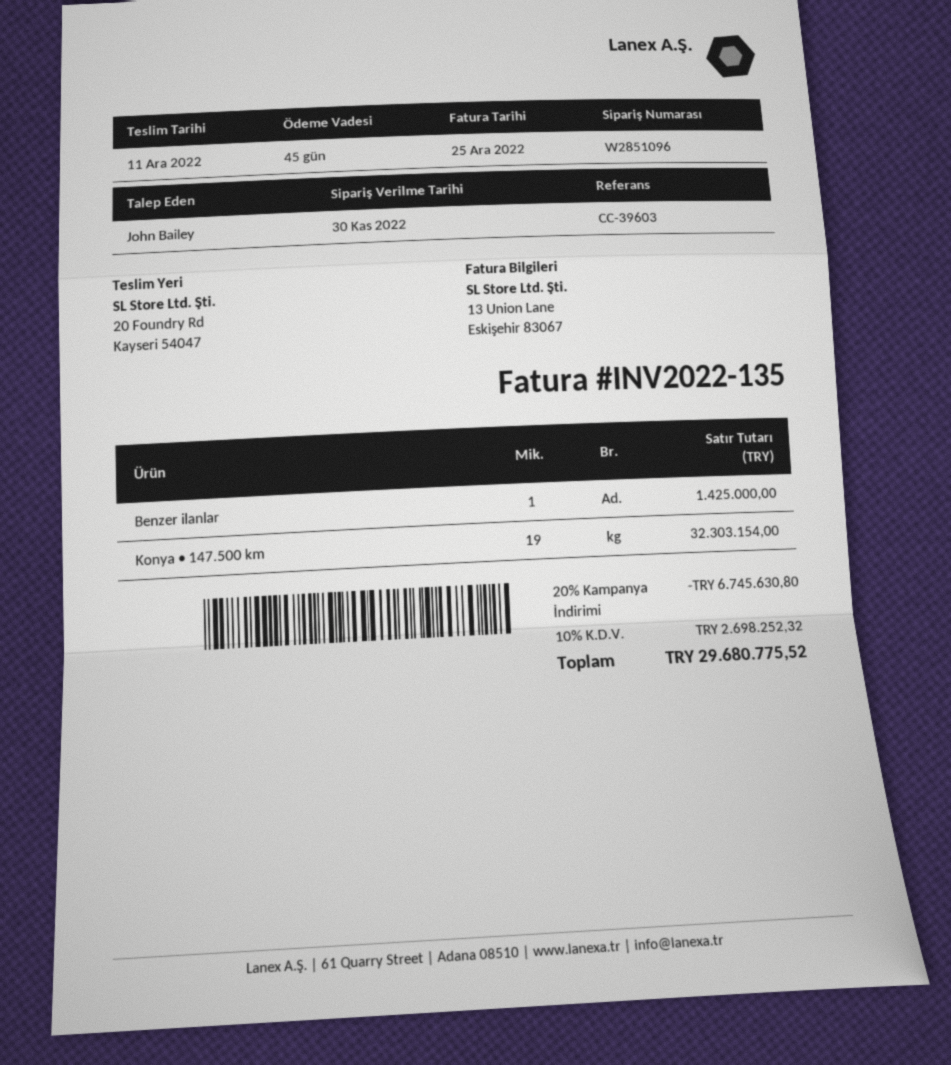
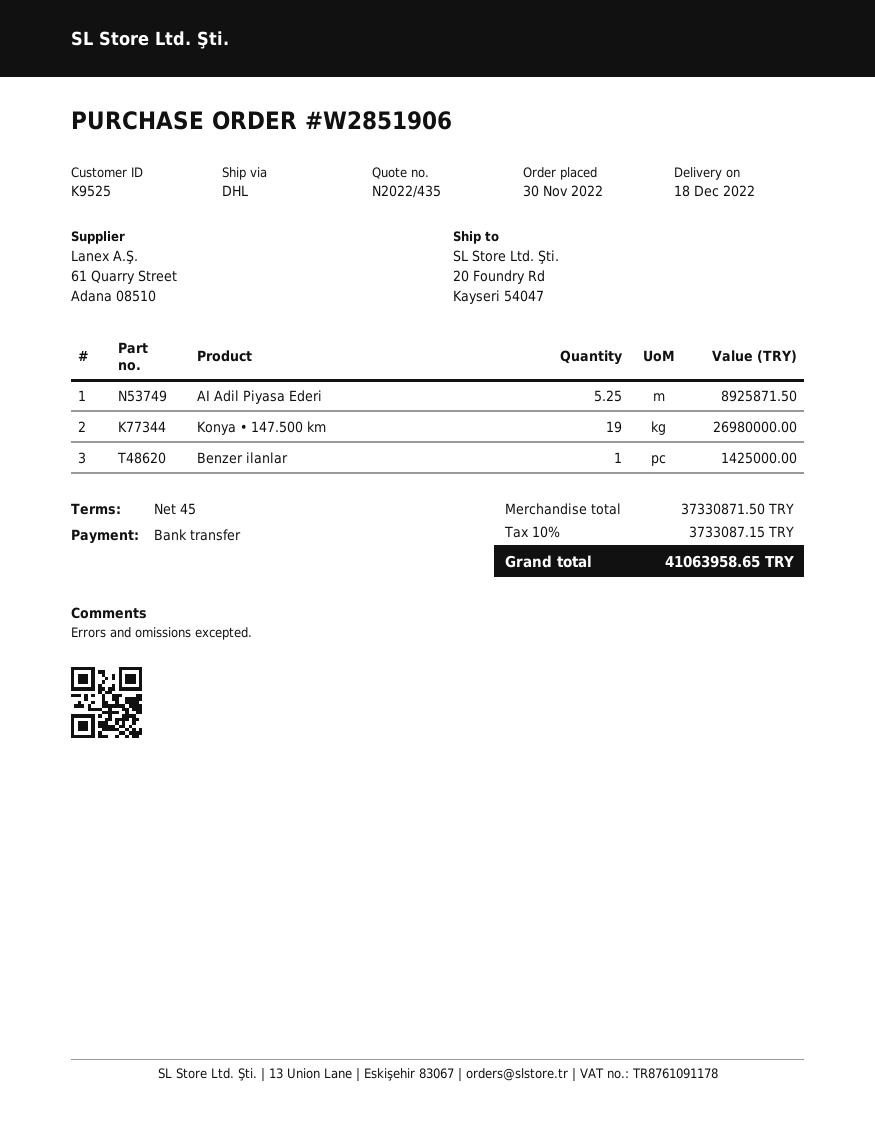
order number: W2851096 -> W2851906
delivery date: 2022-12-11 -> 2022-12-18
Konya • 147.500 km: 19 for 32303154.00 -> 19 for 26980000.00
AI Adil Piyasa Ederi: none -> 5.25 for 8925871.50
discount: 20% = 6745630.80 -> none
tax: 10% = 2698252.32 -> 10% = 3733087.15
total: 29680775.52 -> 41063958.65

